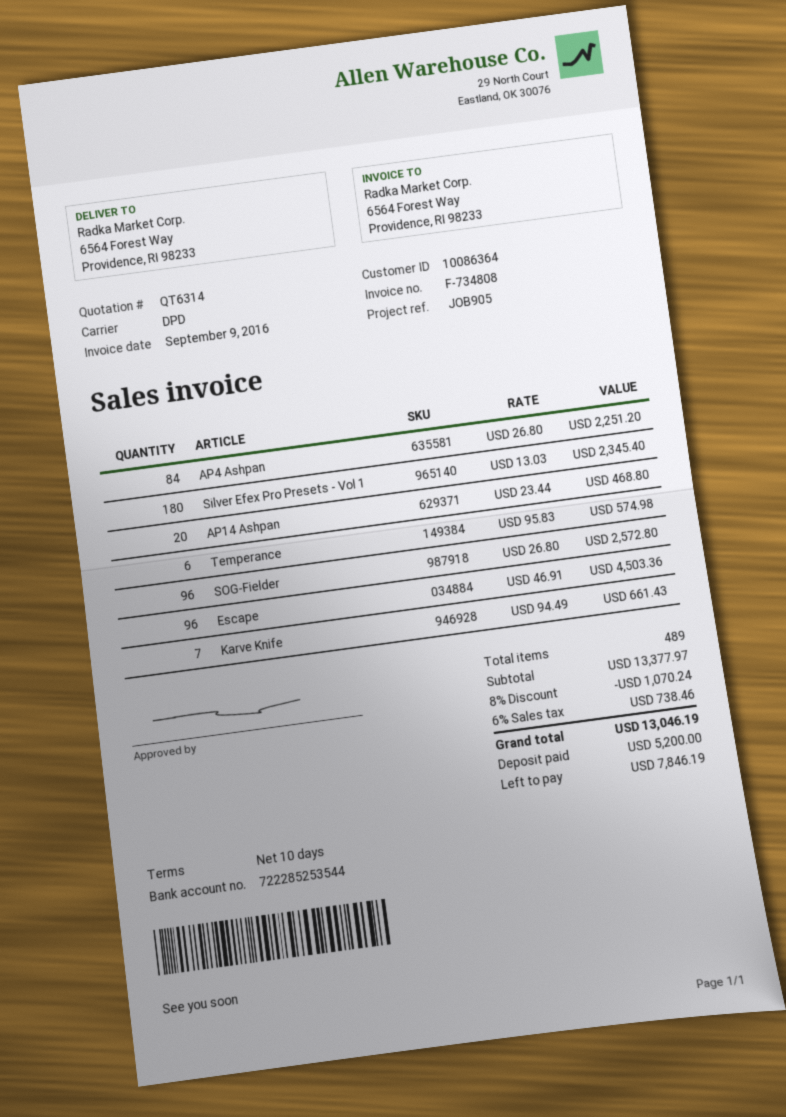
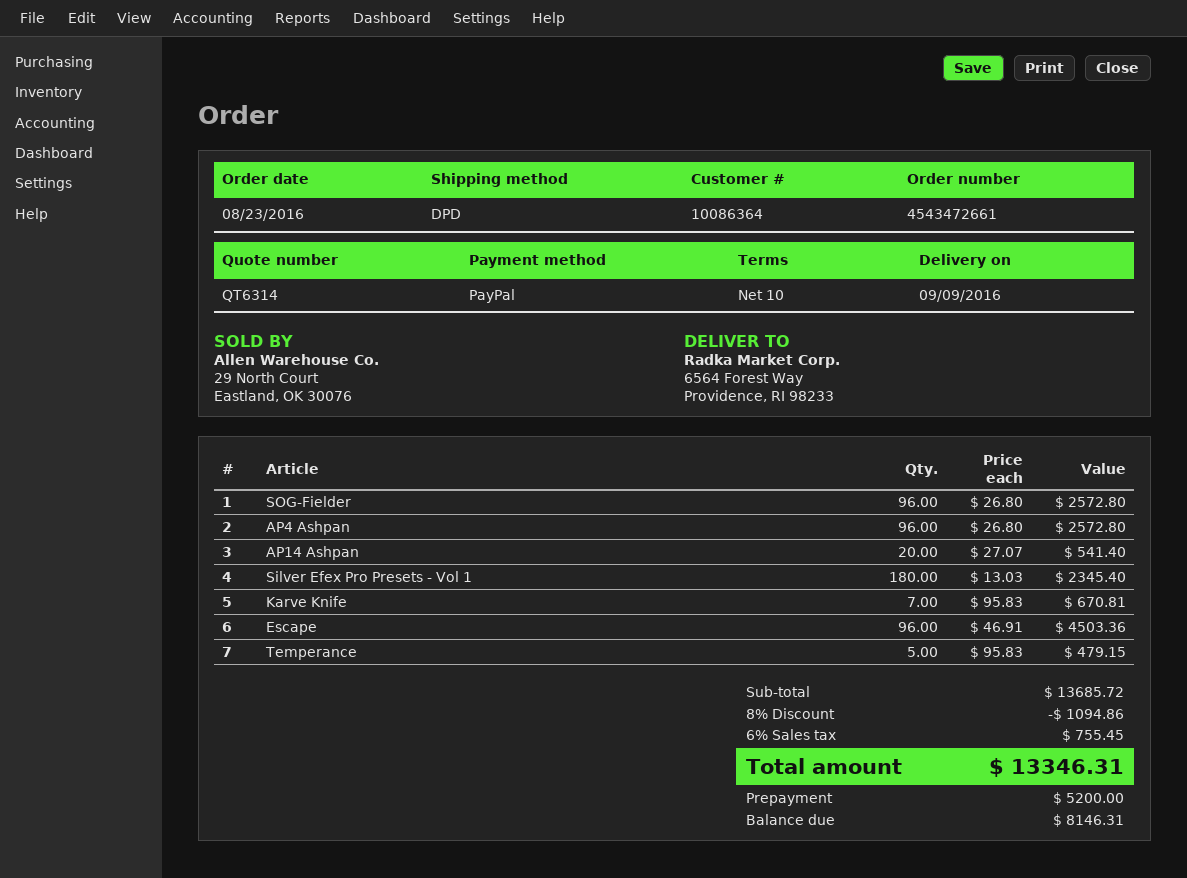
AP4 Ashpan: 84 x 26.80 = 2251.20 -> 96 x 26.80 = 2572.80
AP14 Ashpan: 20 x 23.44 = 468.80 -> 20 x 27.07 = 541.40
Temperance: 6 x 95.83 = 574.98 -> 5 x 95.83 = 479.15
Karve Knife: 7 x 94.49 = 661.43 -> 7 x 95.83 = 670.81
subtotal: 13377.97 -> 13685.72
discount: 8% = 1070.24 -> 8% = 1094.86
tax: 6% = 738.46 -> 6% = 755.45
total: 13046.19 -> 13346.31
balance: 7846.19 -> 8146.31

